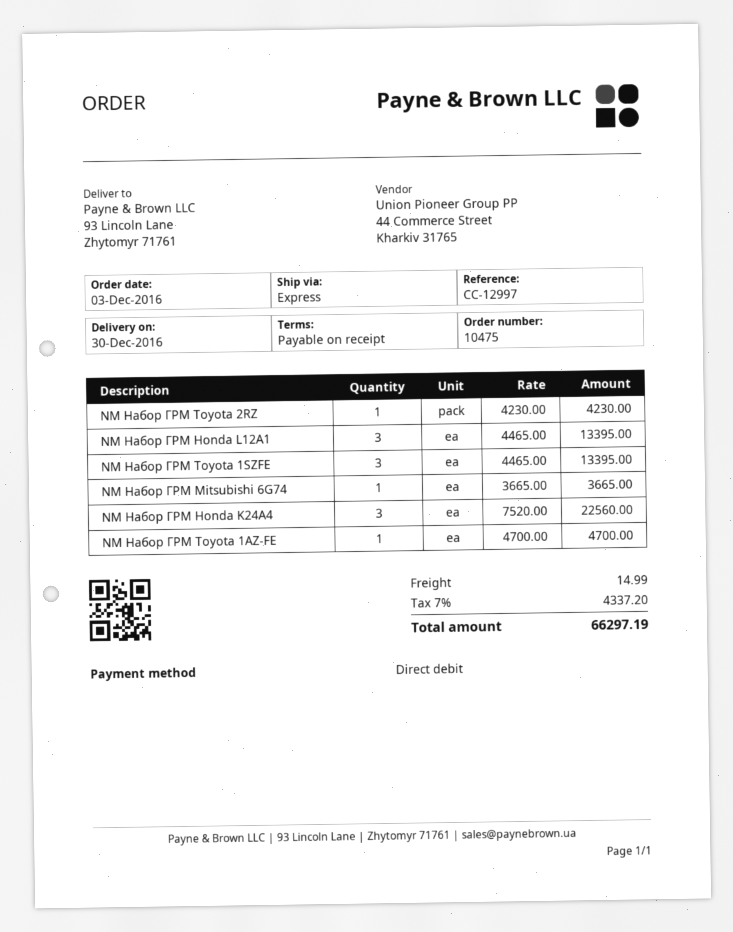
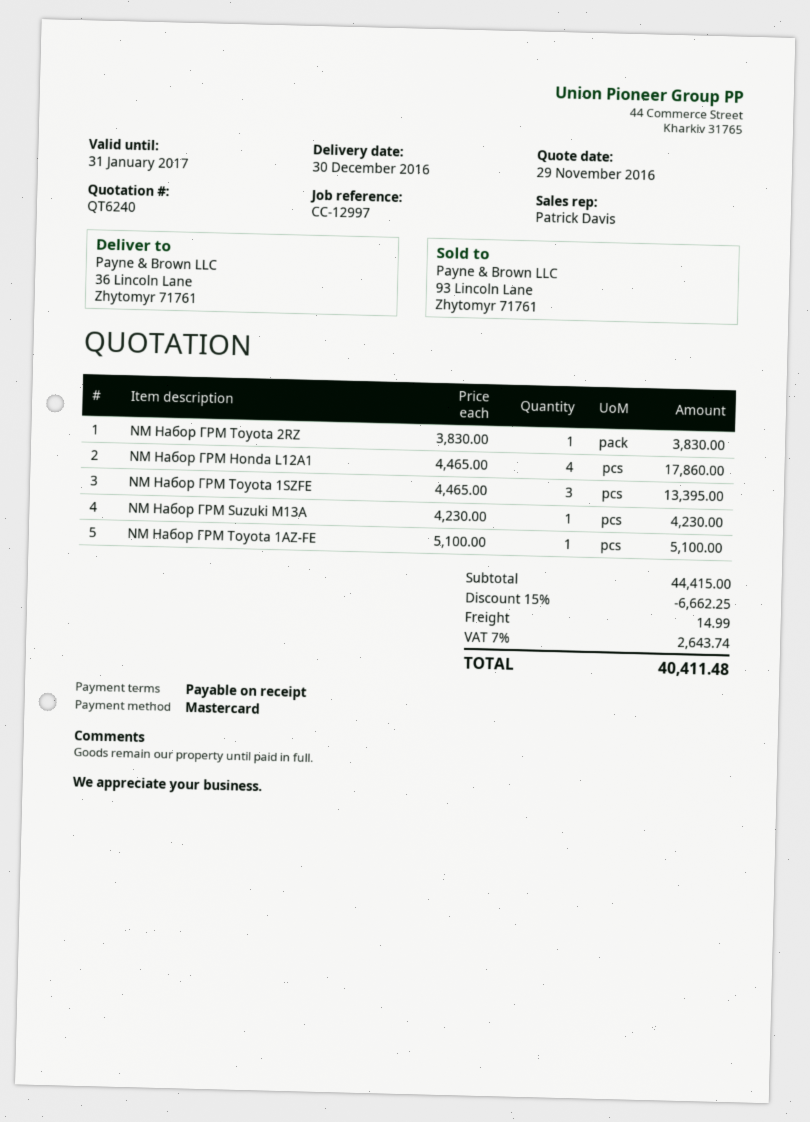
payment method: direct debit -> Mastercard
ship to: 93 Lincoln Lane, Zhytomyr 71761 -> 36 Lincoln Lane, Zhytomyr 71761
NM Набор ГРМ Toyota 2RZ: 1 x 4230.00 = 4230.00 -> 1 x 3830.00 = 3830.00
NM Набор ГРМ Honda L12A1: 3 x 4465.00 = 13395.00 -> 4 x 4465.00 = 17860.00
NM Набор ГРМ Mitsubishi 6G74: 1 x 3665.00 = 3665.00 -> none
NM Набор ГРМ Honda K24A4: 3 x 7520.00 = 22560.00 -> none
NM Набор ГРМ Toyota 1AZ-FE: 1 x 4700.00 = 4700.00 -> 1 x 5100.00 = 5100.00
NM Набор ГРМ Suzuki M13A: none -> 1 x 4230.00 = 4230.00
discount: none -> 15% = 6662.25
tax: 7% = 4337.20 -> 7% = 2643.74
total: 66297.19 -> 40411.48

